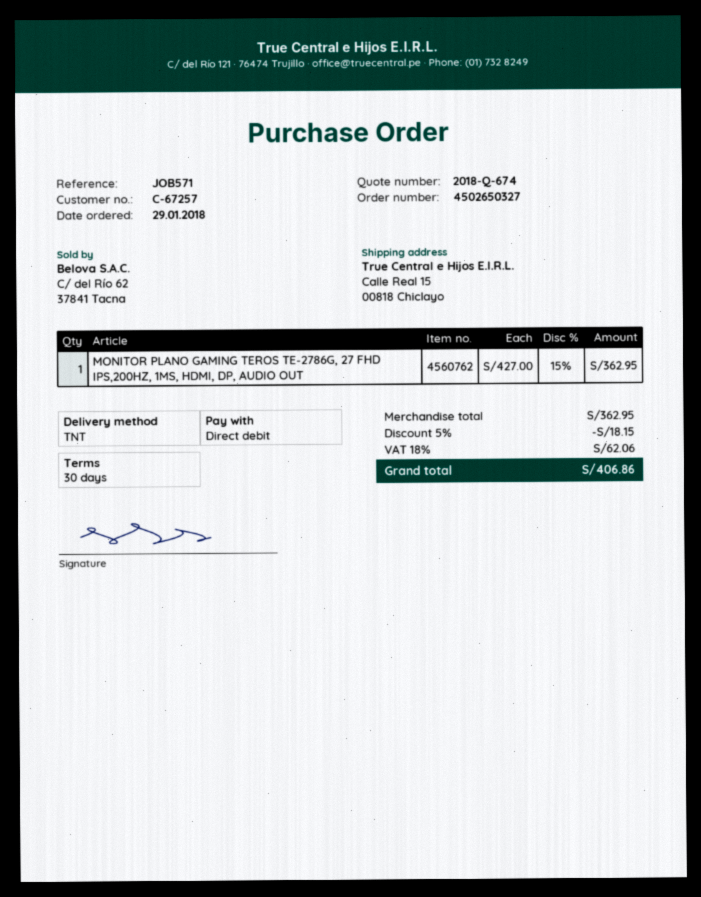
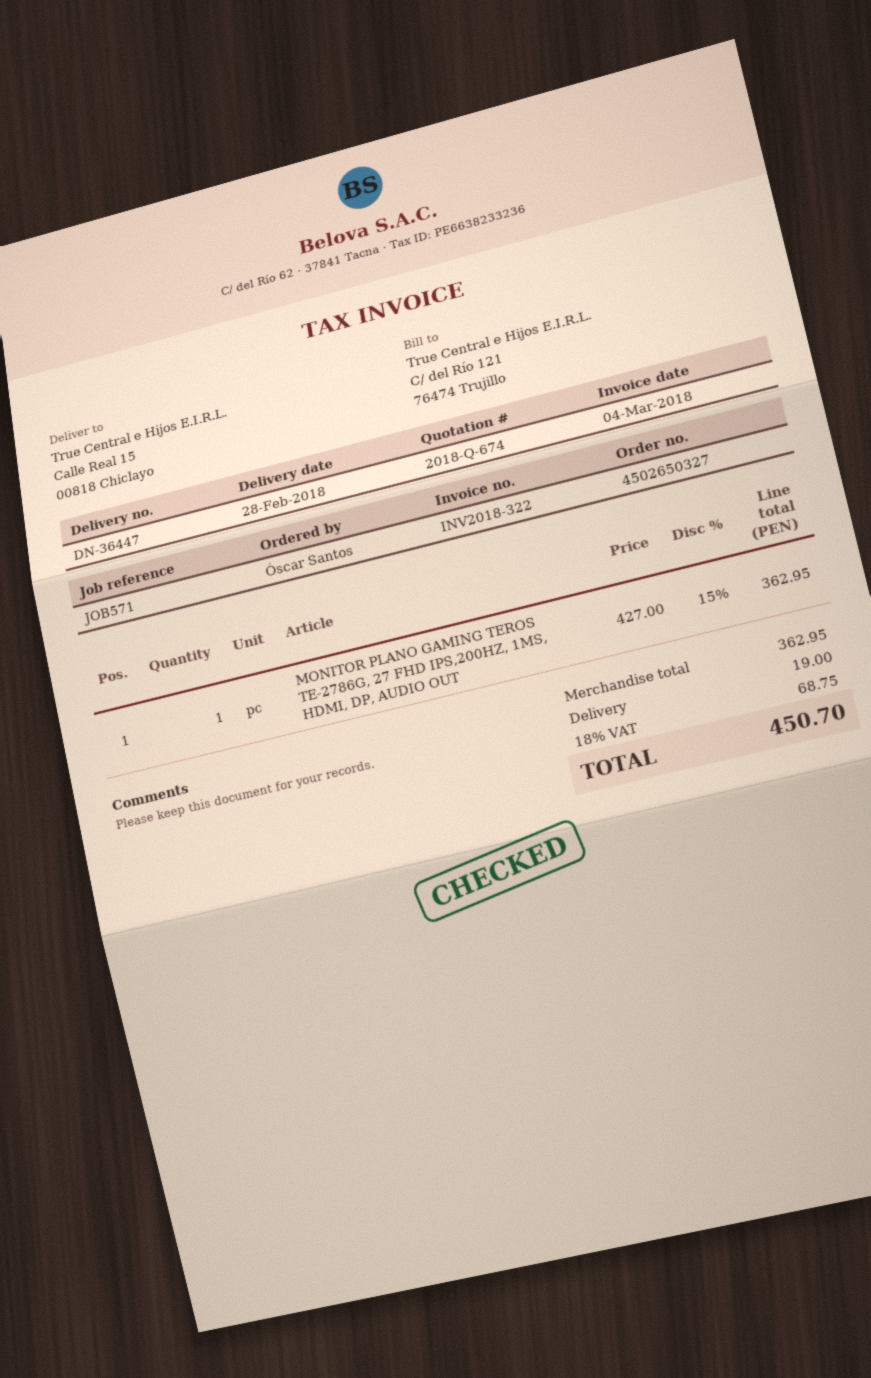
discount: 5% = 18.15 -> none
shipping: none -> 19.00
tax: 18% = 62.06 -> 18% = 68.75
total: 406.86 -> 450.70

